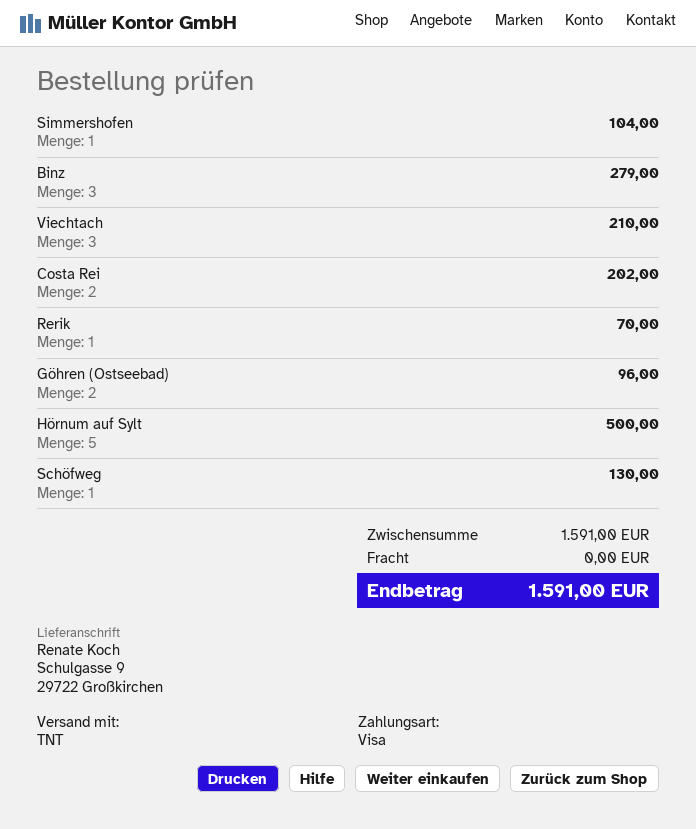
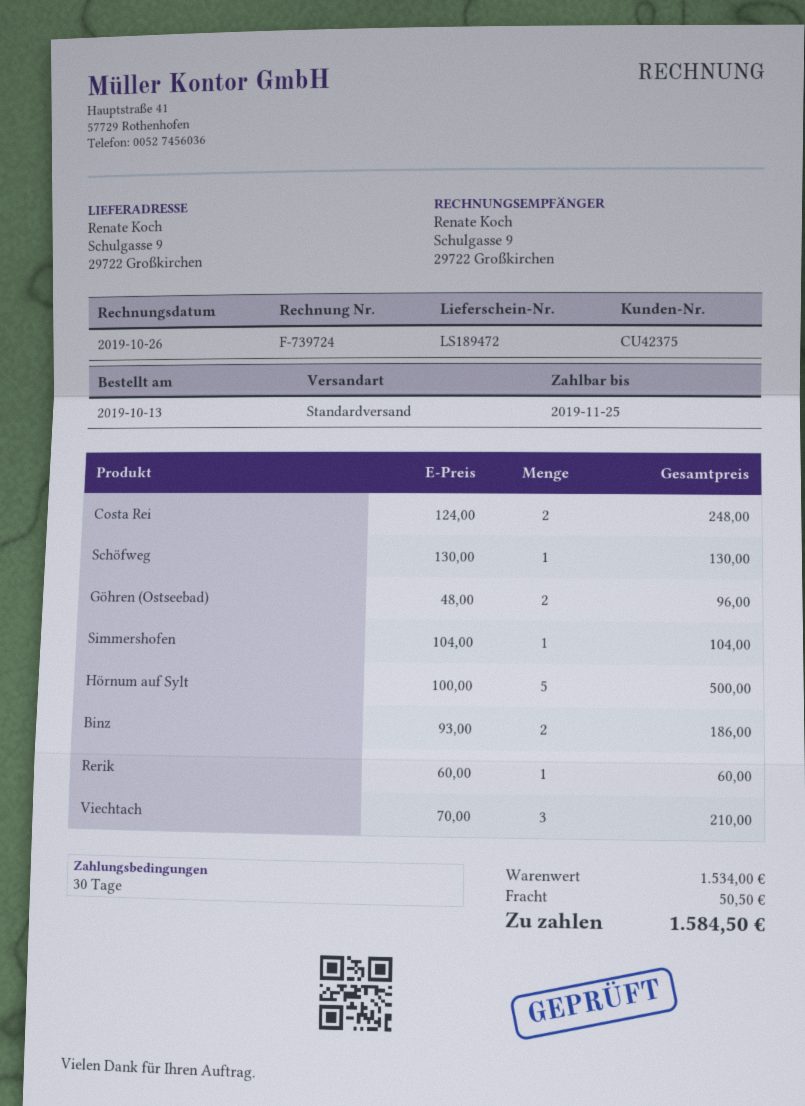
shipping method: TNT -> standard
Binz: 3 for 279.00 -> 2 for 186.00
Costa Rei: 2 for 202.00 -> 2 for 248.00
Rerik: 1 for 70.00 -> 1 for 60.00
subtotal: 1591.00 -> 1534.00
shipping: 0.00 -> 50.50
total: 1591.00 -> 1584.50

